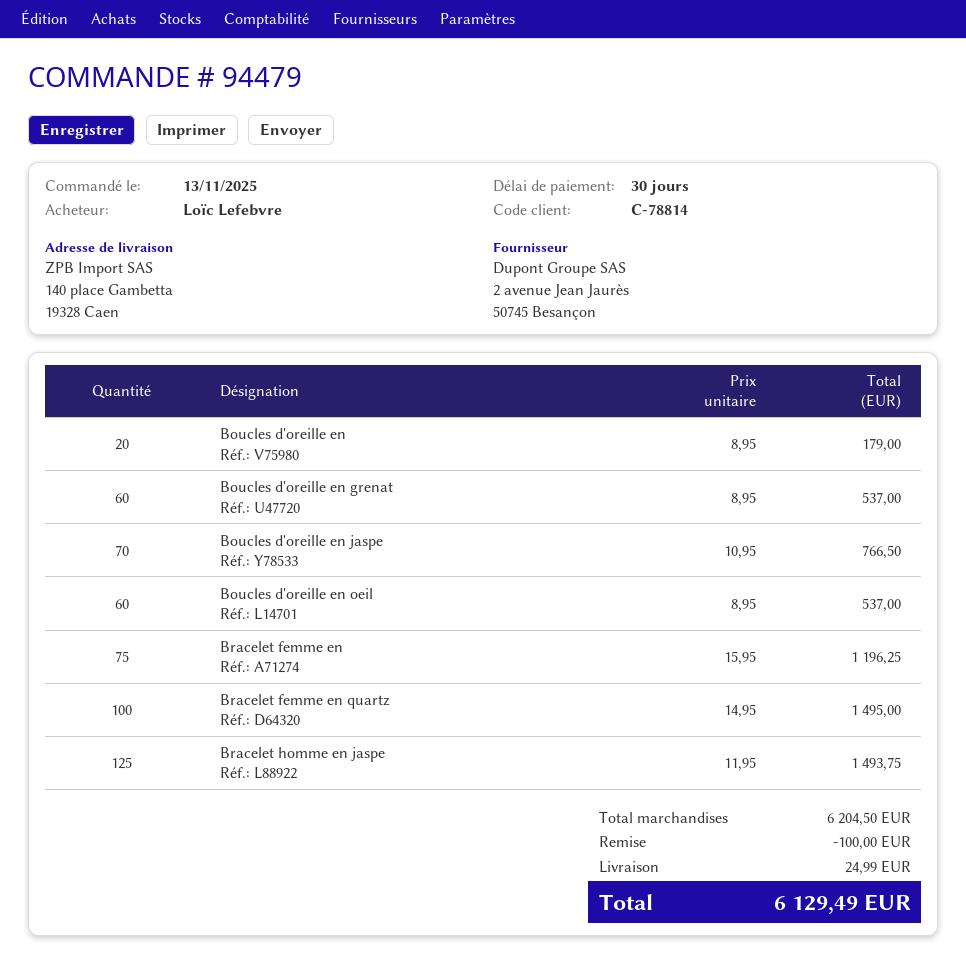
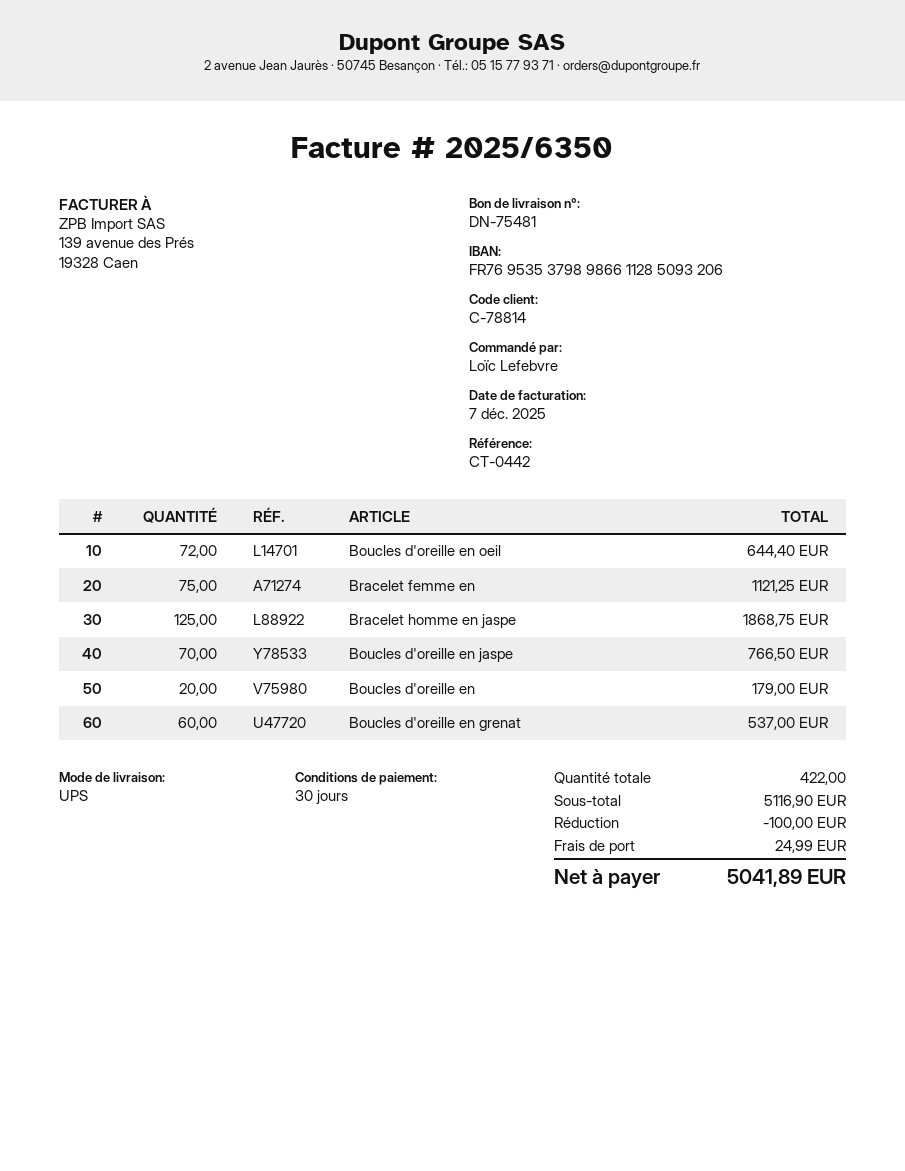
Boucles d'oreille en oeil: 60 for 537.00 -> 72 for 644.40
Bracelet femme en: 75 for 1196.25 -> 75 for 1121.25
Bracelet femme en quartz: 100 for 1495.00 -> none
Bracelet homme en jaspe: 125 for 1493.75 -> 125 for 1868.75
subtotal: 6204.50 -> 5116.90
total: 6129.49 -> 5041.89

